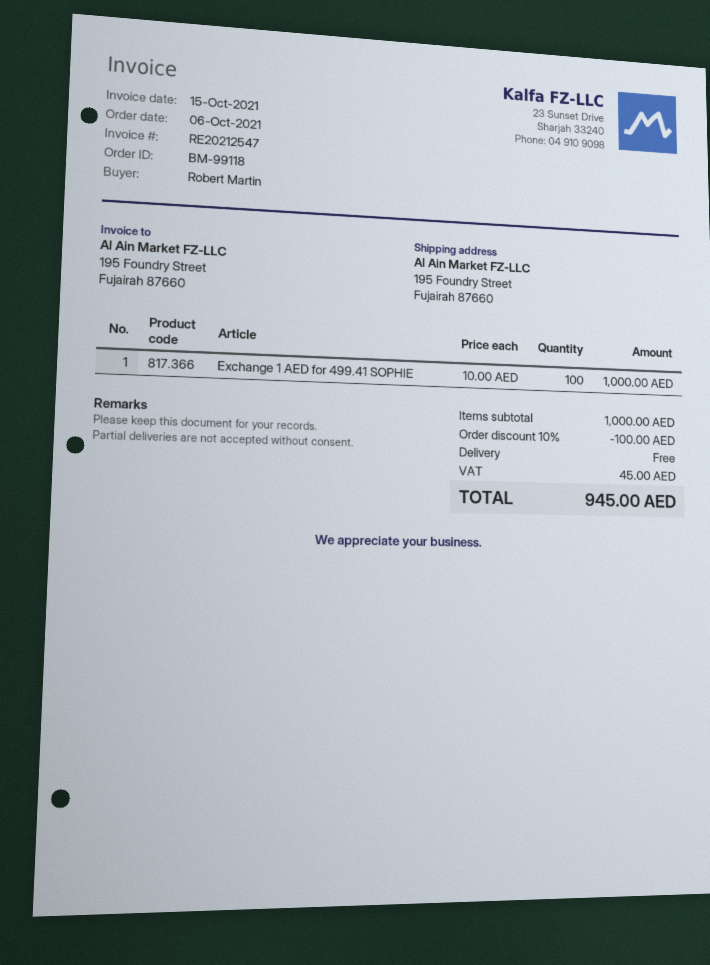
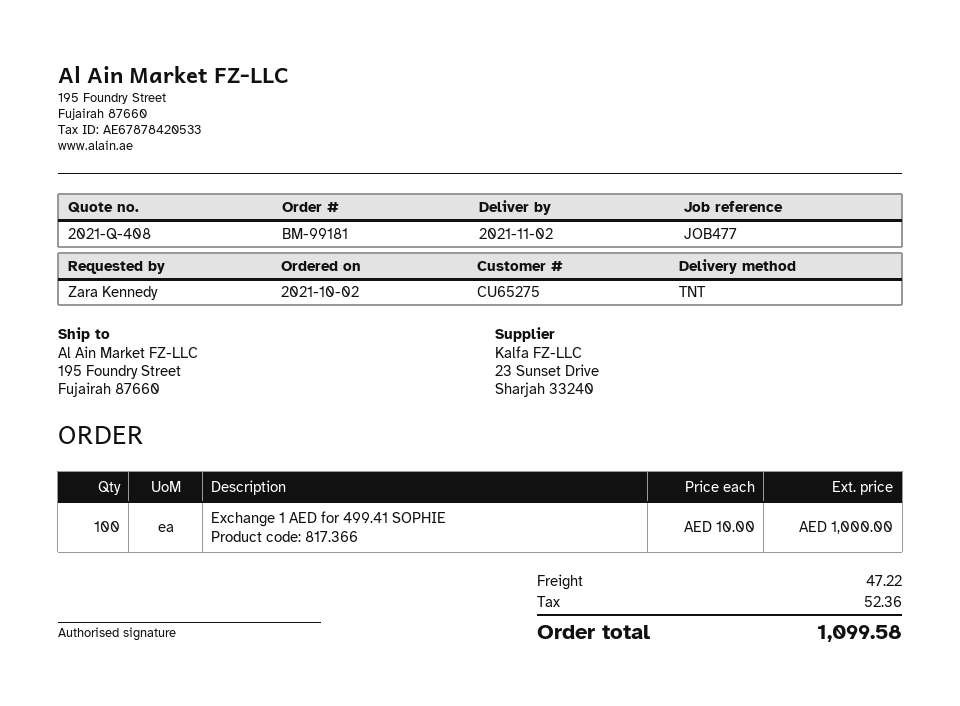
order number: BM-99118 -> BM-99181
order date: 2021-10-06 -> 2021-10-02
ordered by: Robert Martin -> Zara Kennedy
discount: 10% = 100.00 -> none
shipping: 0.00 -> 47.22
tax: 45.00 -> 52.36
total: 945.00 -> 1099.58

